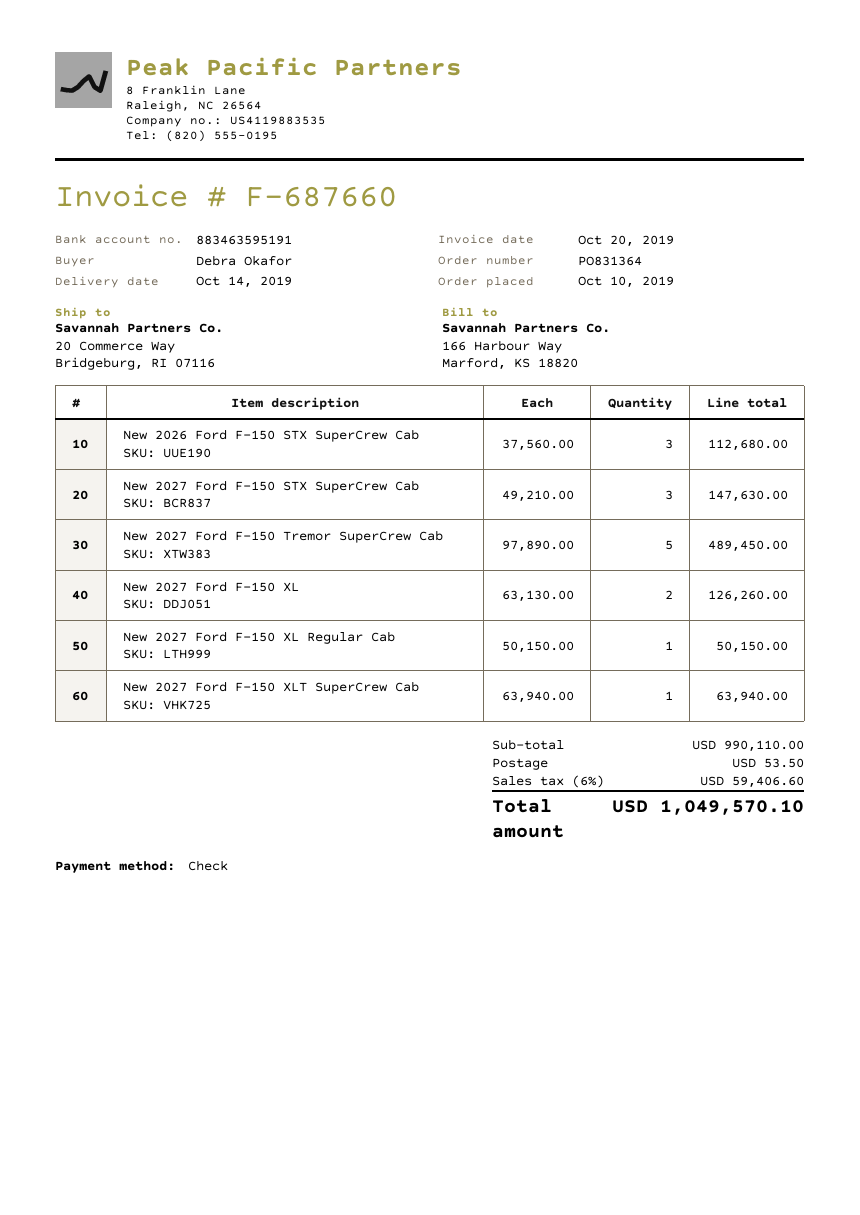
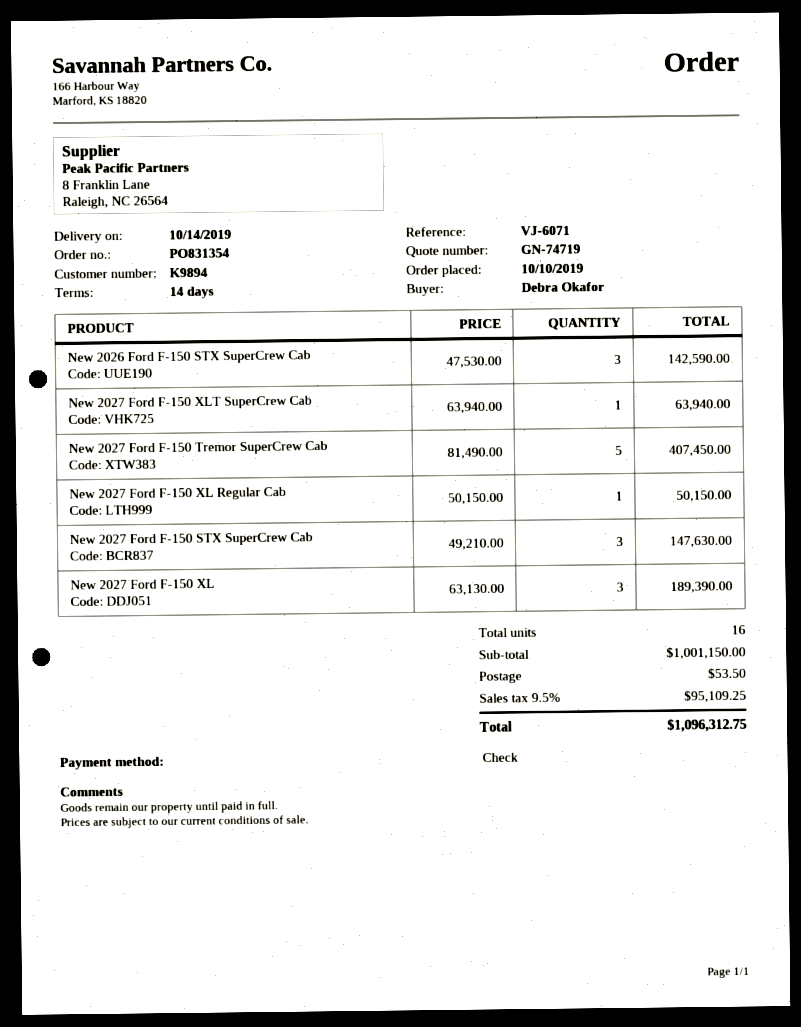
order number: PO831364 -> PO831354
New 2026 Ford F-150 STX SuperCrew Cab: 3 x 37560.00 = 112680.00 -> 3 x 47530.00 = 142590.00
New 2027 Ford F-150 Tremor SuperCrew Cab: 5 x 97890.00 = 489450.00 -> 5 x 81490.00 = 407450.00
New 2027 Ford F-150 XL: 2 x 63130.00 = 126260.00 -> 3 x 63130.00 = 189390.00
subtotal: 990110.00 -> 1001150.00
tax: 6% = 59406.60 -> 9.5% = 95109.25
total: 1049570.10 -> 1096312.75

